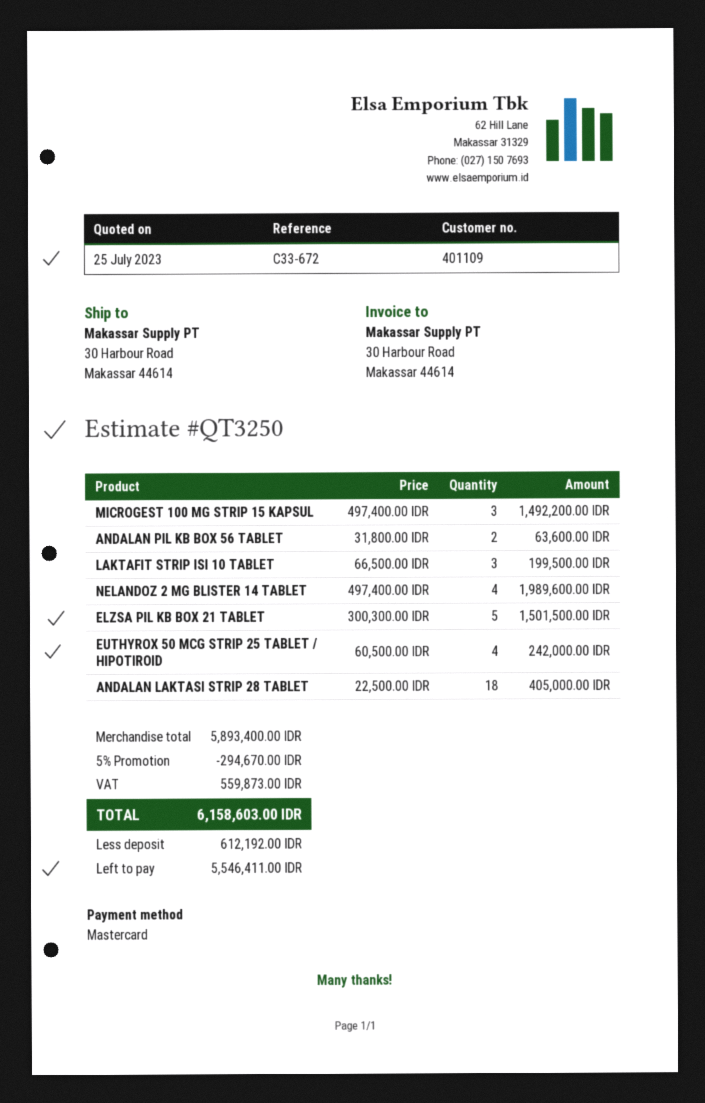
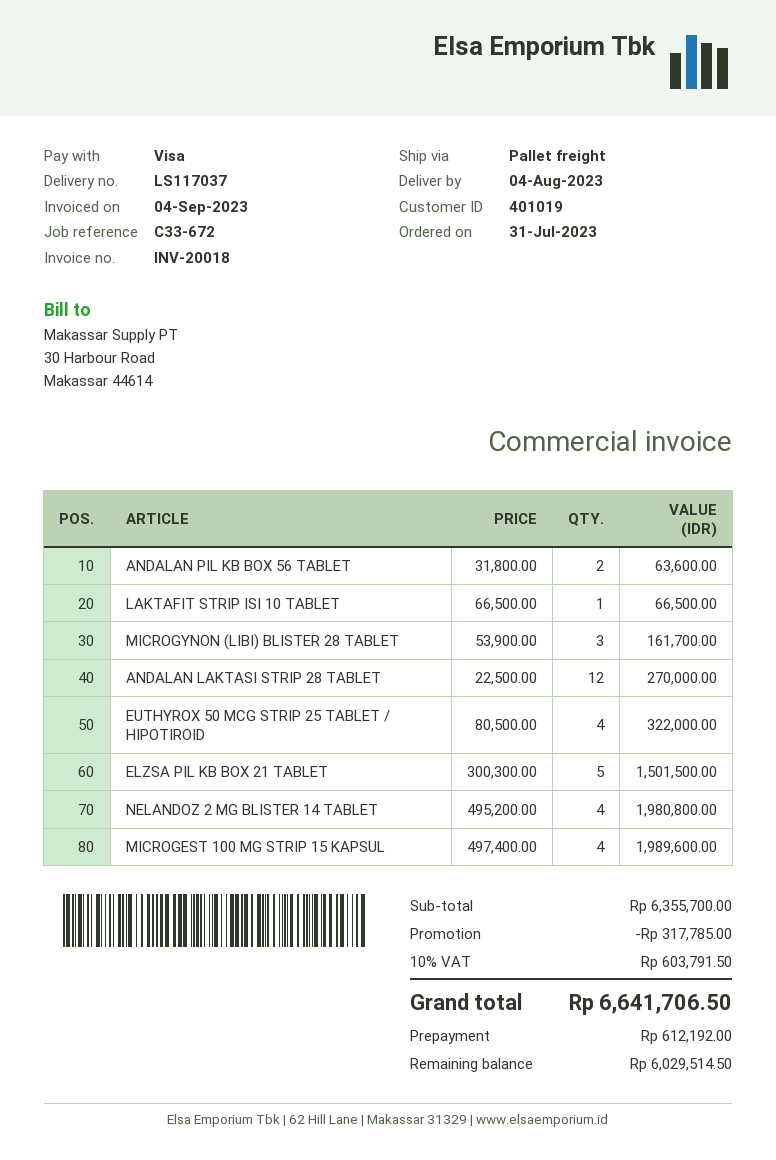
customer number: 401109 -> 401019
payment method: Mastercard -> Visa
MICROGEST 100 MG STRIP 15 KAPSUL: 3 x 497400.00 = 1492200.00 -> 4 x 497400.00 = 1989600.00
LAKTAFIT STRIP ISI 10 TABLET: 3 x 66500.00 = 199500.00 -> 1 x 66500.00 = 66500.00
NELANDOZ 2 MG BLISTER 14 TABLET: 4 x 497400.00 = 1989600.00 -> 4 x 495200.00 = 1980800.00
EUTHYROX 50 MCG STRIP 25 TABLET / HIPOTIROID: 4 x 60500.00 = 242000.00 -> 4 x 80500.00 = 322000.00
ANDALAN LAKTASI STRIP 28 TABLET: 18 x 22500.00 = 405000.00 -> 12 x 22500.00 = 270000.00
MICROGYNON (LIBI) BLISTER 28 TABLET: none -> 3 x 53900.00 = 161700.00
subtotal: 5893400.00 -> 6355700.00
discount: 294670.00 -> 317785.00
tax: 559873.00 -> 603791.50
total: 6158603.00 -> 6641706.50
balance: 5546411.00 -> 6029514.50

